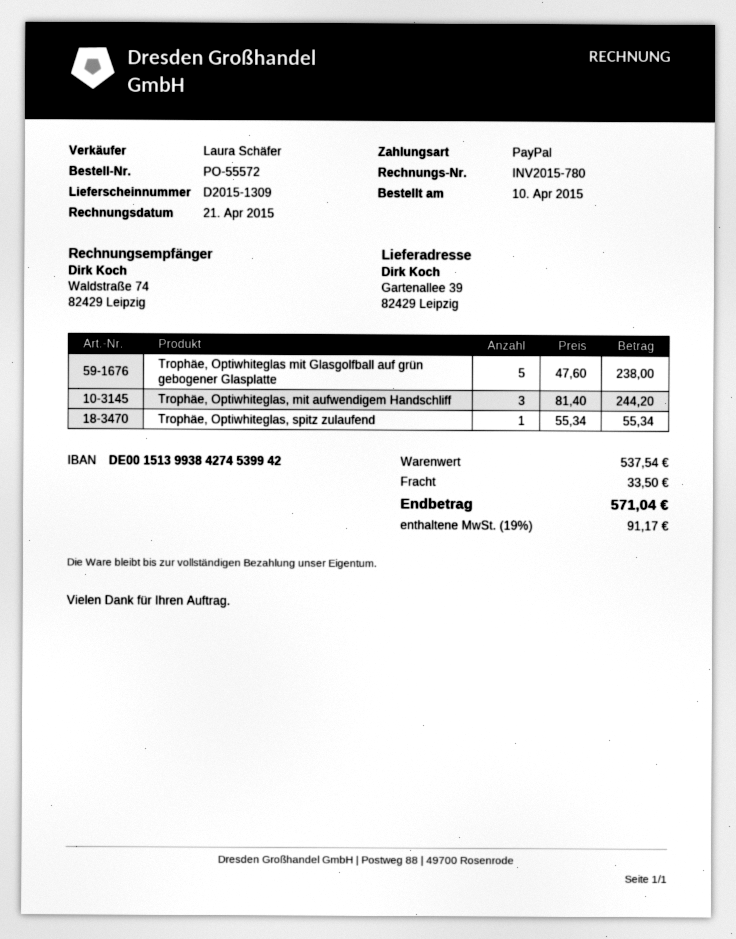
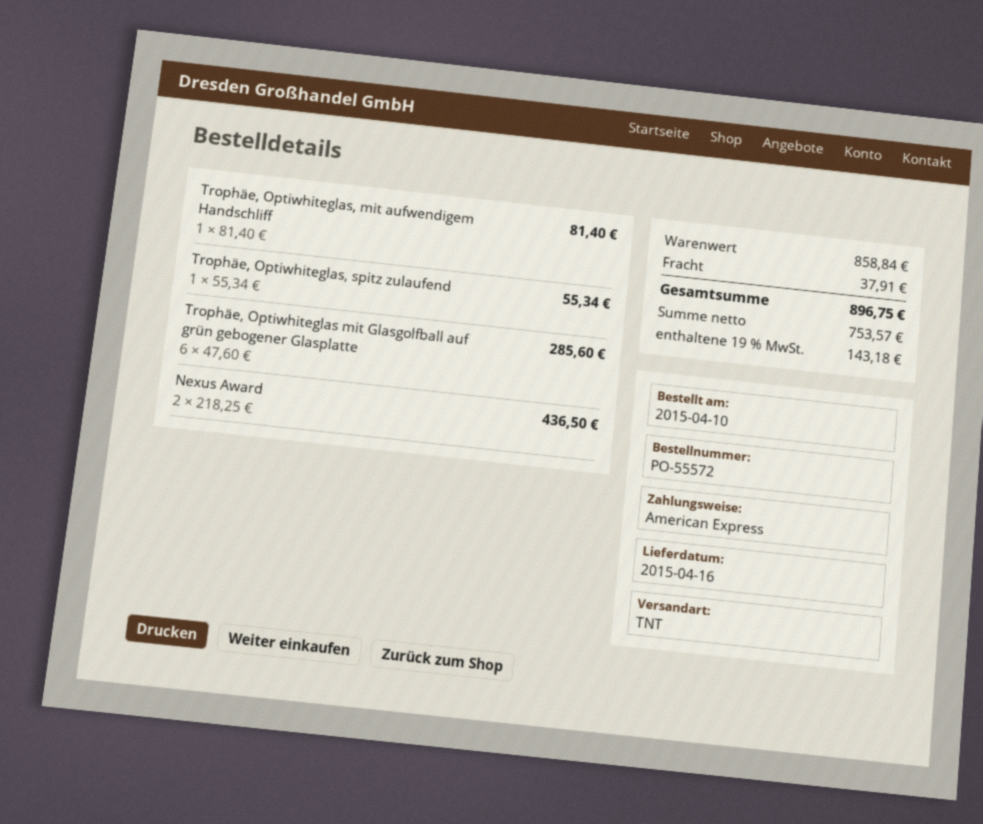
payment method: PayPal -> American Express
Trophäe, Optiwhiteglas mit Glasgolfball auf grün gebogener Glasplatte: 5 x 47.60 = 238.00 -> 6 x 47.60 = 285.60
Trophäe, Optiwhiteglas, mit aufwendigem Handschliff: 3 x 81.40 = 244.20 -> 1 x 81.40 = 81.40
Nexus Award: none -> 2 x 218.25 = 436.50
subtotal: 537.54 -> 858.84
shipping: 33.50 -> 37.91
tax: 19% = 91.17 -> 19% = 143.18
total: 571.04 -> 896.75

